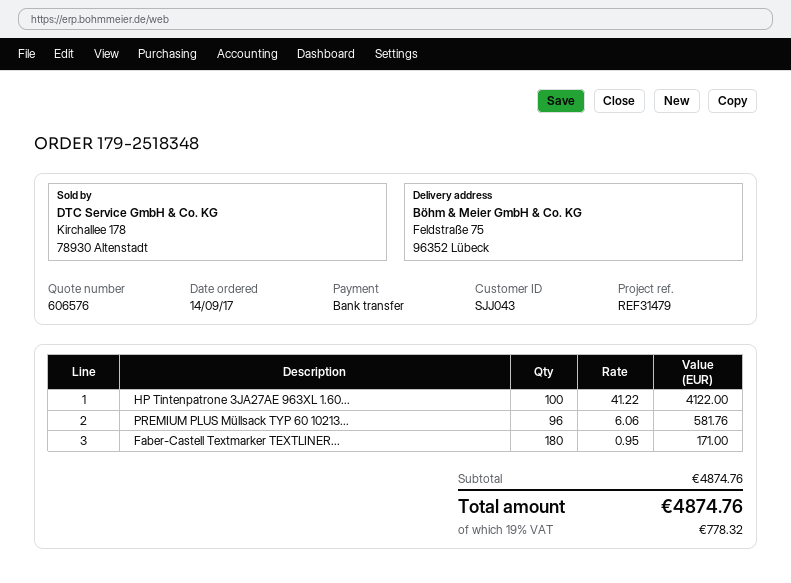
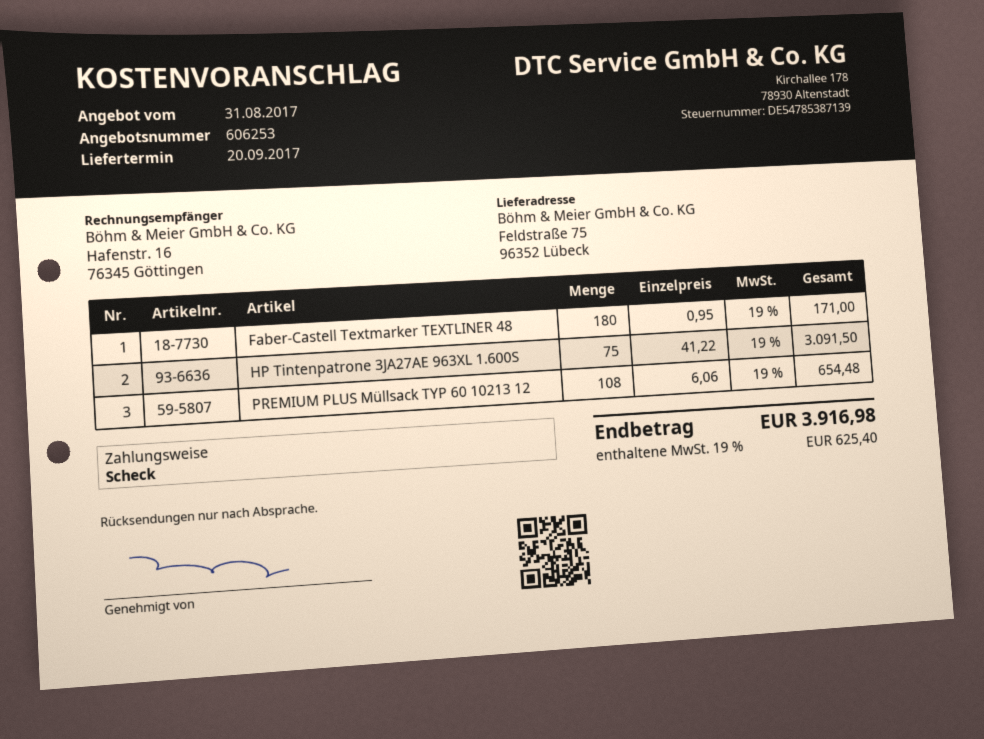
quote number: 606576 -> 606253
payment method: bank transfer -> cheque
HP Tintenpatrone 3JA27AE 963XL 1.60...: 100 x 41.22 = 4122.00 -> 75 x 41.22 = 3091.50
PREMIUM PLUS Müllsack TYP 60 10213...: 96 x 6.06 = 581.76 -> 108 x 6.06 = 654.48
tax: 19% = 778.32 -> 19% = 625.40
total: 4874.76 -> 3916.98

